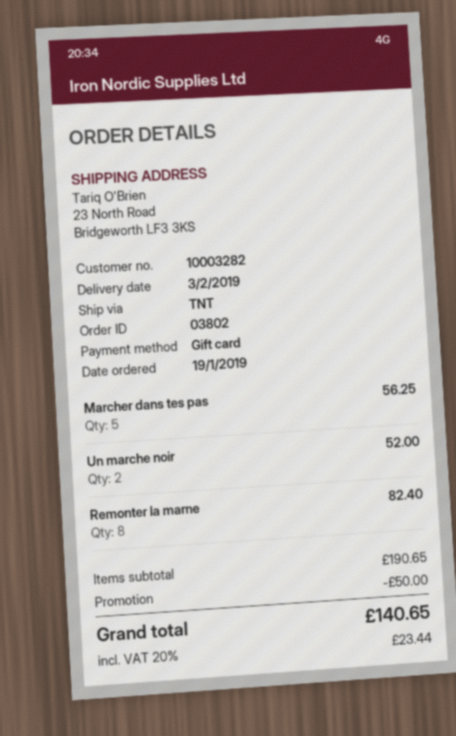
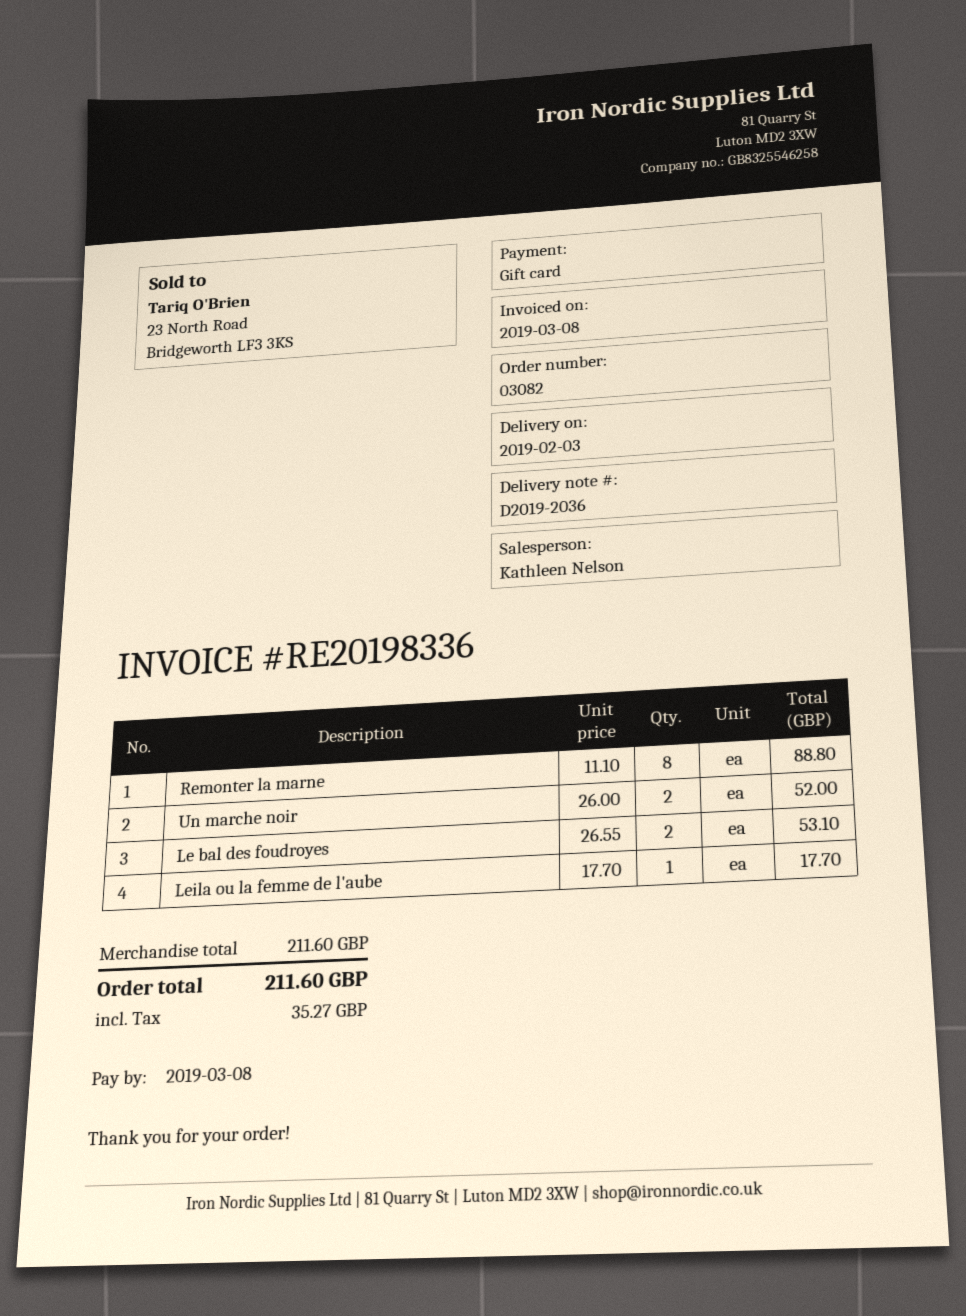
order number: 03802 -> 03082
Marcher dans tes pas: 5 for 56.25 -> none
Remonter la marne: 8 for 82.40 -> 8 for 88.80
Le bal des foudroyes: none -> 2 for 53.10
Leila ou la femme de l'aube: none -> 1 for 17.70
subtotal: 190.65 -> 211.60
discount: 50.00 -> none
tax: 23.44 -> 35.27
total: 140.65 -> 211.60

